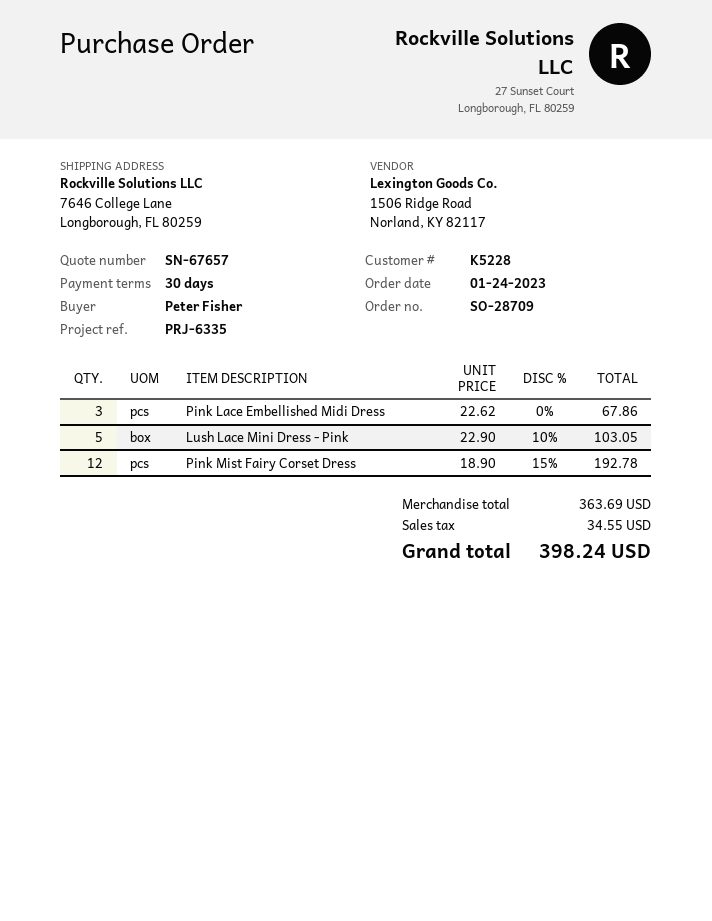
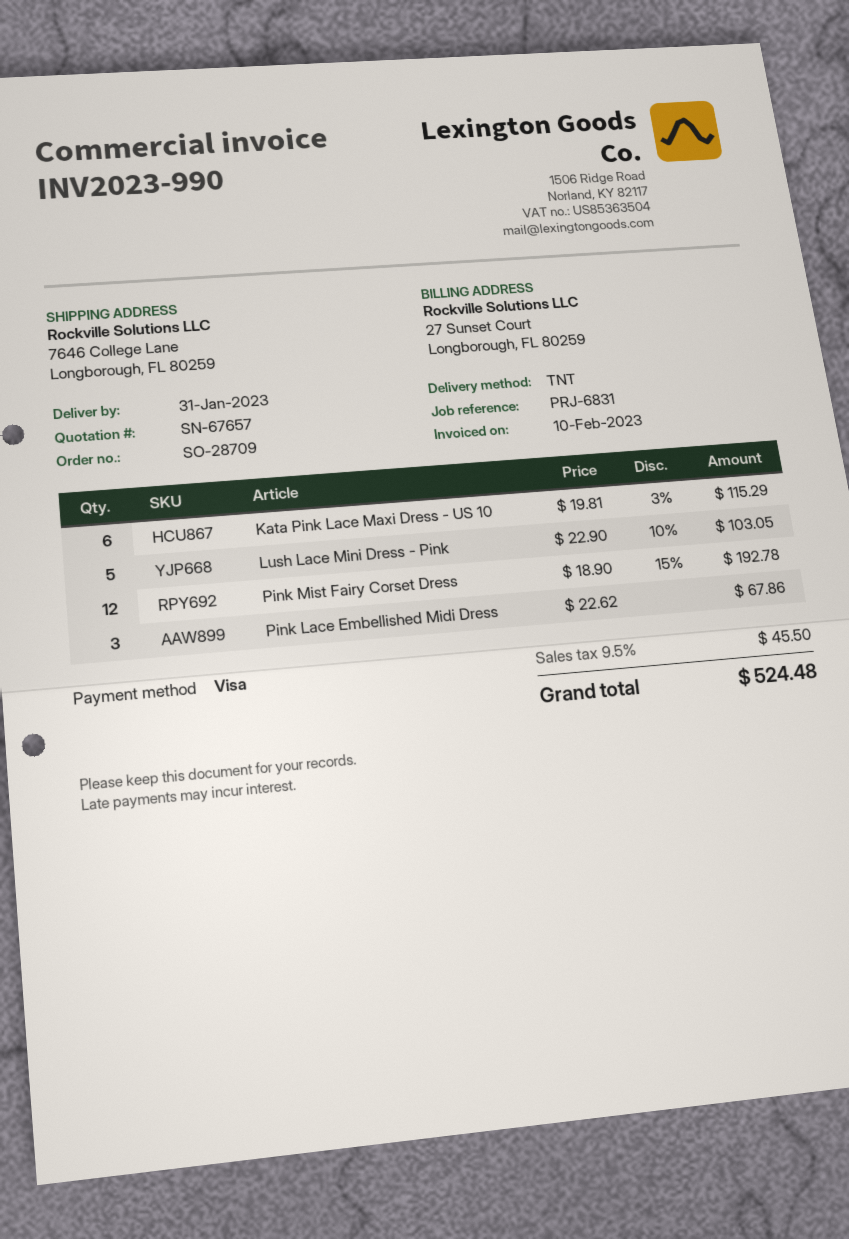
reference: PRJ-6335 -> PRJ-6831
Kata Pink Lace Maxi Dress - US 10: none -> 6 x 19.81 - 3% = 115.29
tax: 34.55 -> 45.50
total: 398.24 -> 524.48

